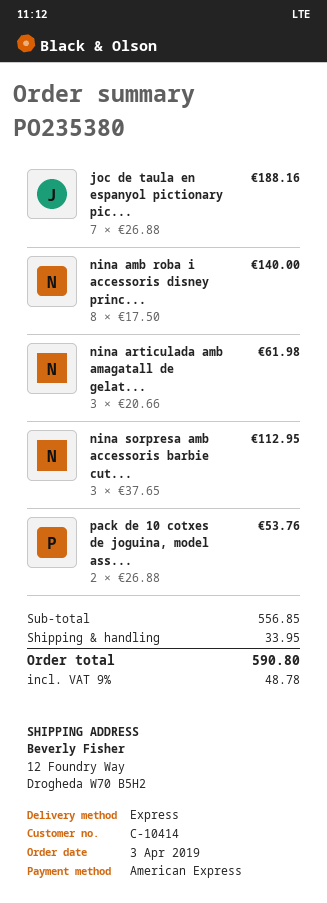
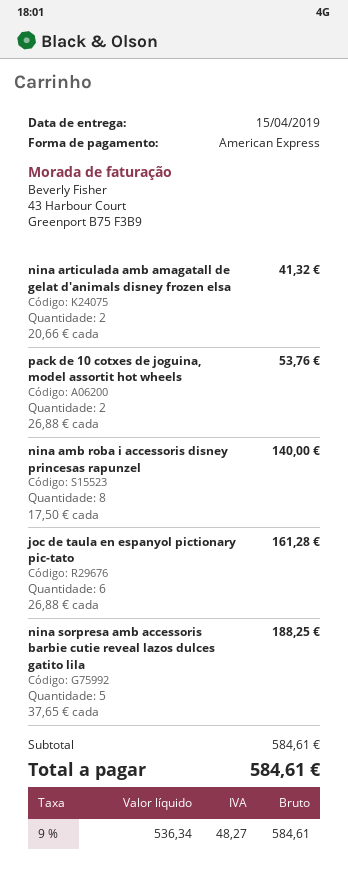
joc de taula en espanyol pictionary pic...: 7 x 26.88 = 188.16 -> 6 x 26.88 = 161.28
nina articulada amb amagatall de gelat...: 3 x 20.66 = 61.98 -> 2 x 20.66 = 41.32
nina sorpresa amb accessoris barbie cut...: 3 x 37.65 = 112.95 -> 5 x 37.65 = 188.25
subtotal: 556.85 -> 584.61
shipping: 33.95 -> none
tax: 9% = 48.78 -> 9% = 48.27
total: 590.80 -> 584.61

